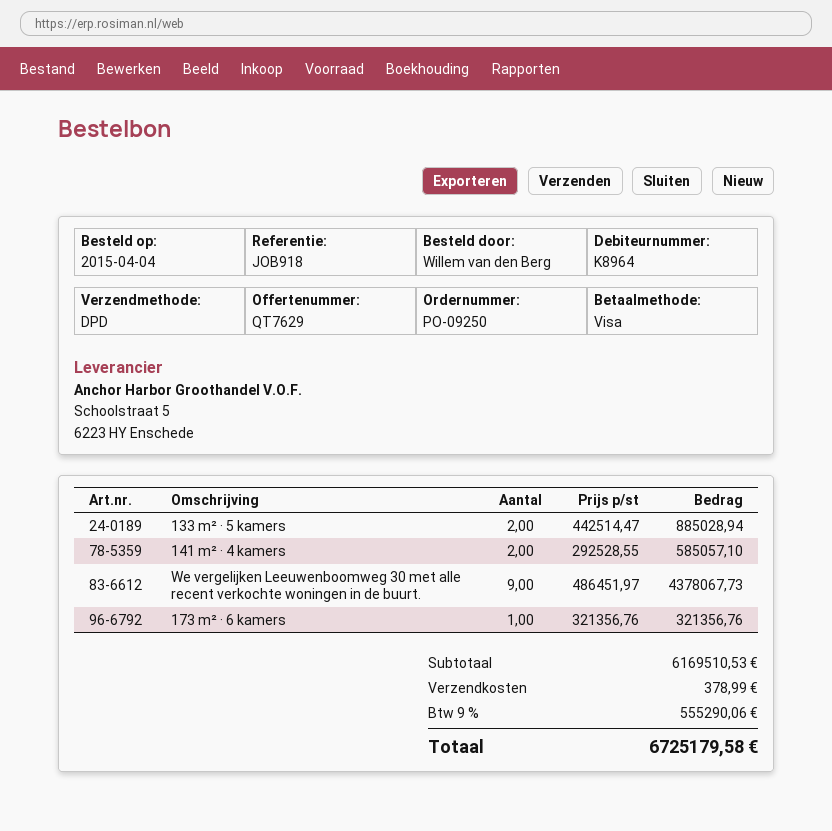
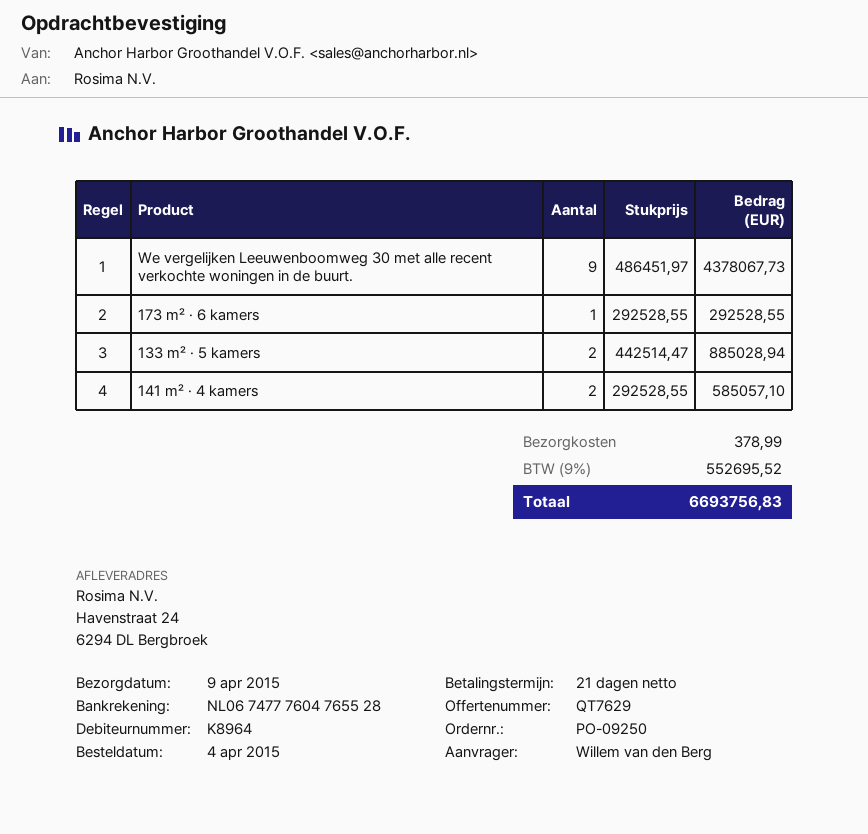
173 m² · 6 kamers: 1 x 321356.76 = 321356.76 -> 1 x 292528.55 = 292528.55
tax: 9% = 555290.06 -> 9% = 552695.52
total: 6725179.58 -> 6693756.83

